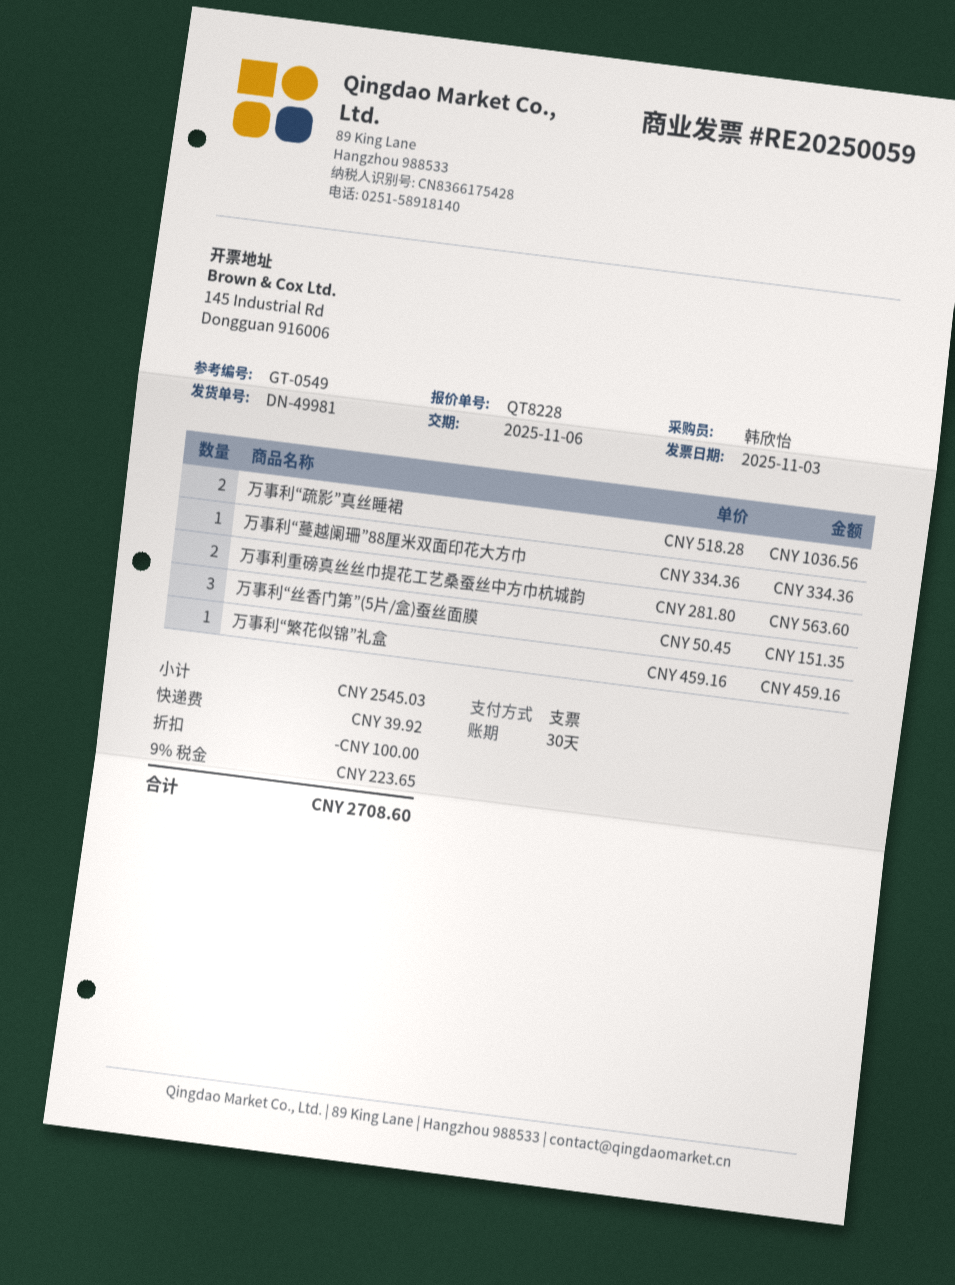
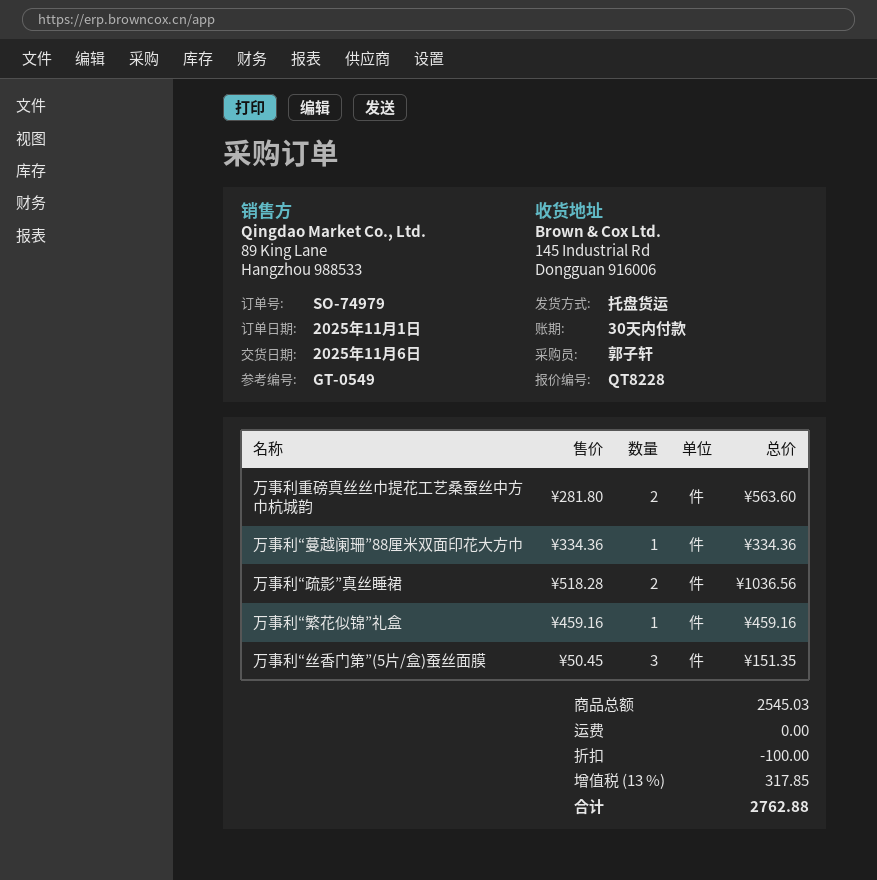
ordered by: 韩欣怡 -> 郭子轩
shipping: 39.92 -> 0.00
tax: 9% = 223.65 -> 13% = 317.85
total: 2708.60 -> 2762.88

